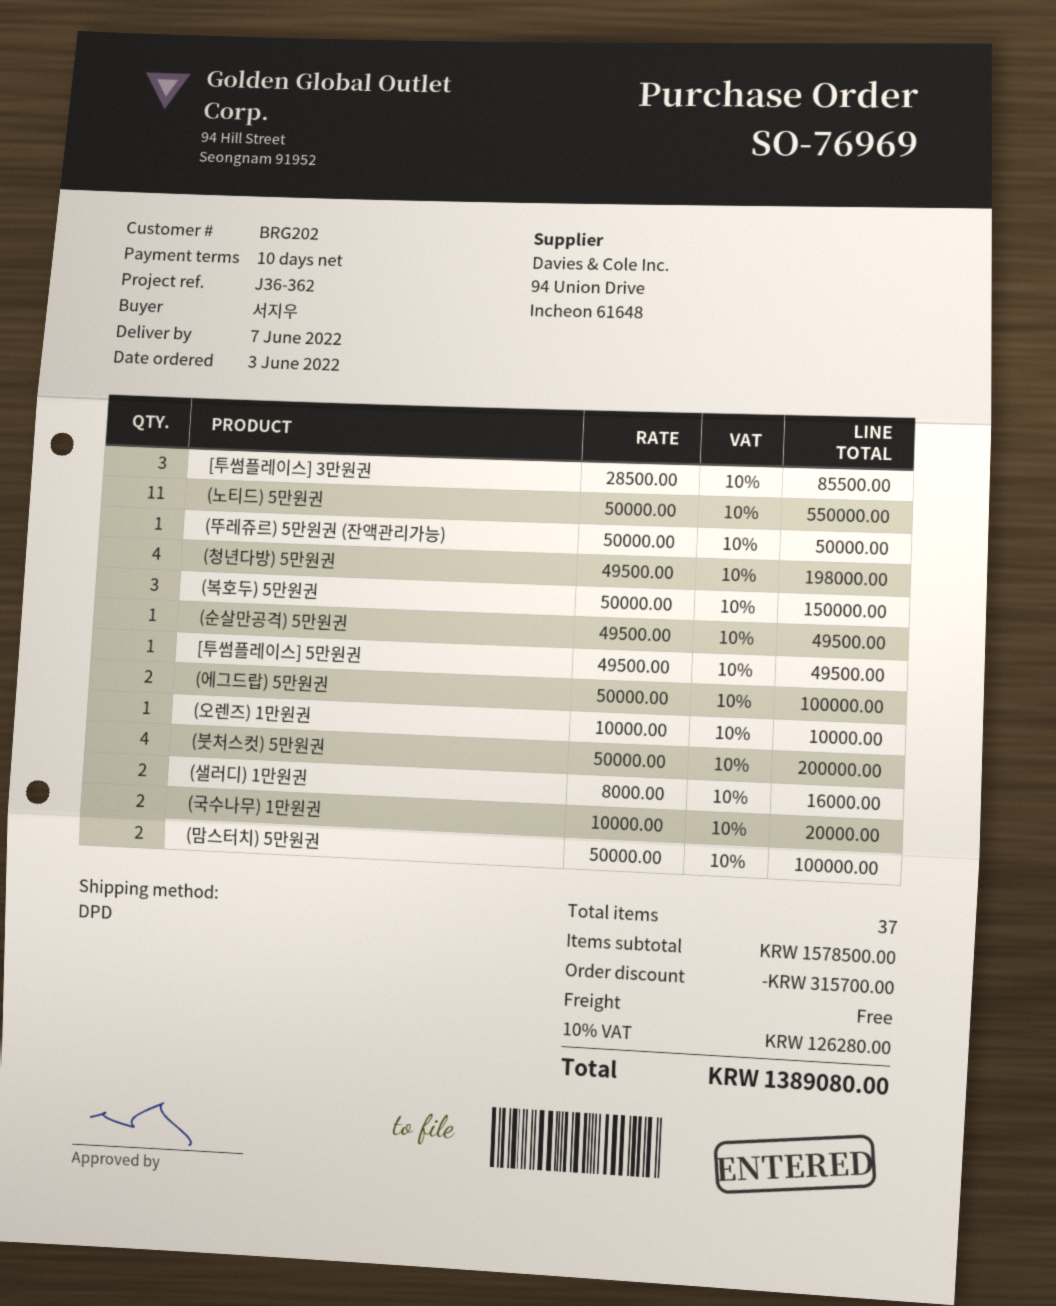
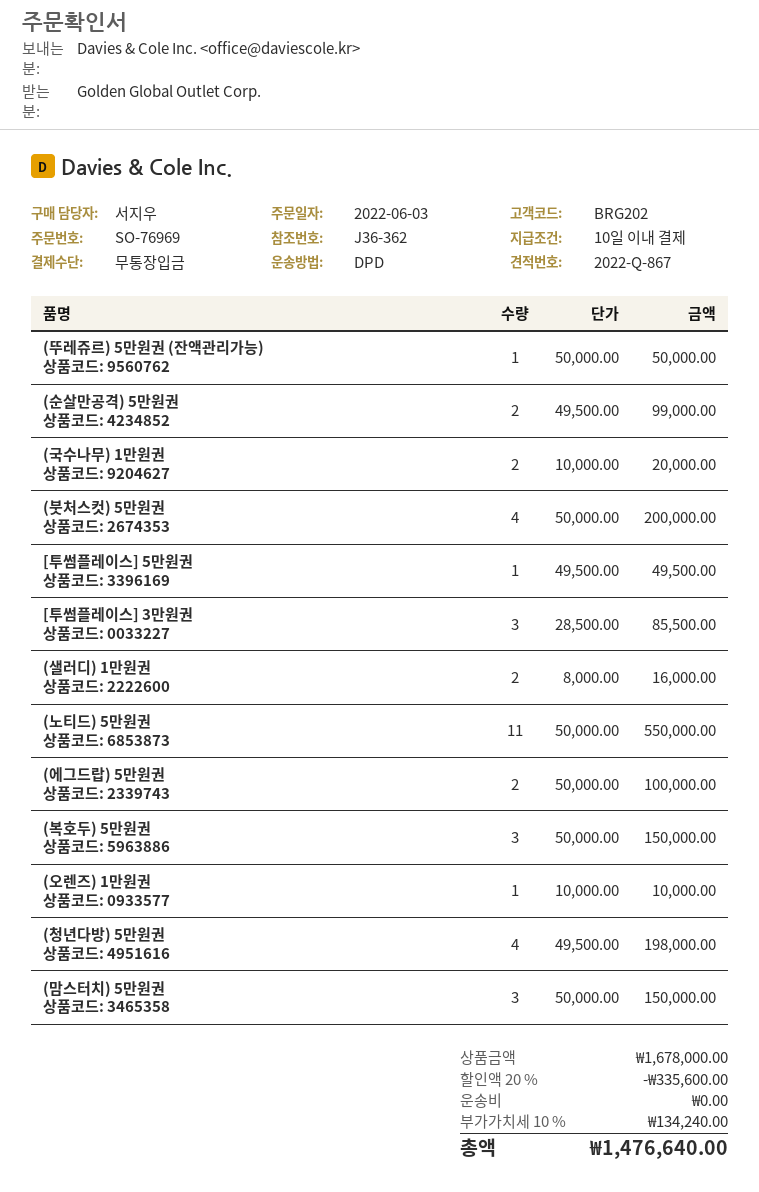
(순살만공격) 5만원권: 1 x 49500.00 = 49500.00 -> 2 x 49500.00 = 99000.00
(맘스터치) 5만원권: 2 x 50000.00 = 100000.00 -> 3 x 50000.00 = 150000.00
subtotal: 1578500.00 -> 1678000.00
discount: 315700.00 -> 335600.00
tax: 10% = 126280.00 -> 10% = 134240.00
total: 1389080.00 -> 1476640.00

